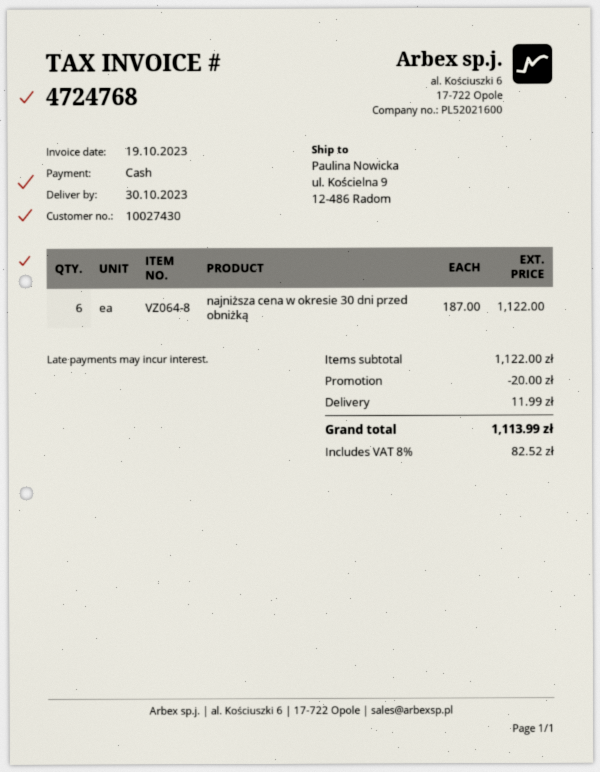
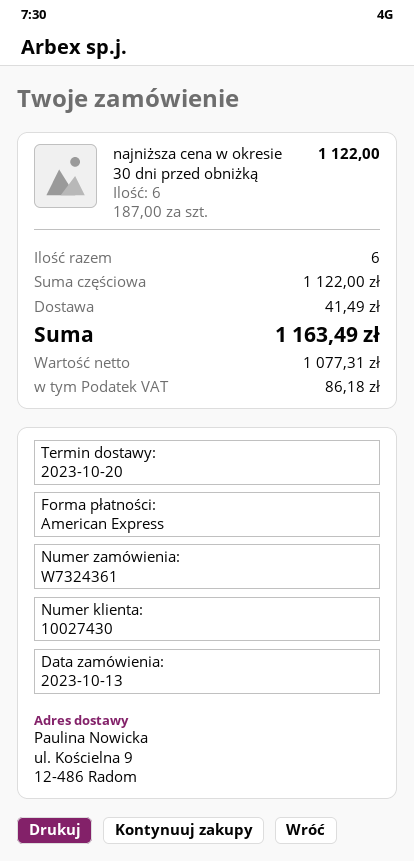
delivery date: 2023-10-30 -> 2023-10-20
payment method: cash -> American Express
discount: 20.00 -> none
shipping: 11.99 -> 41.49
tax: 82.52 -> 86.18
total: 1113.99 -> 1163.49

